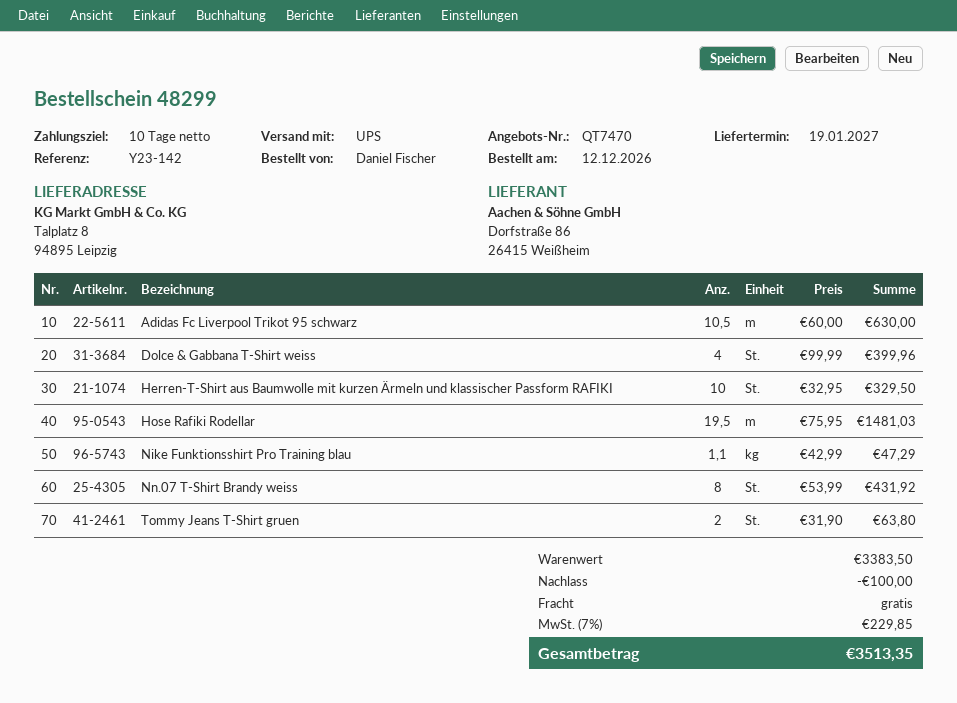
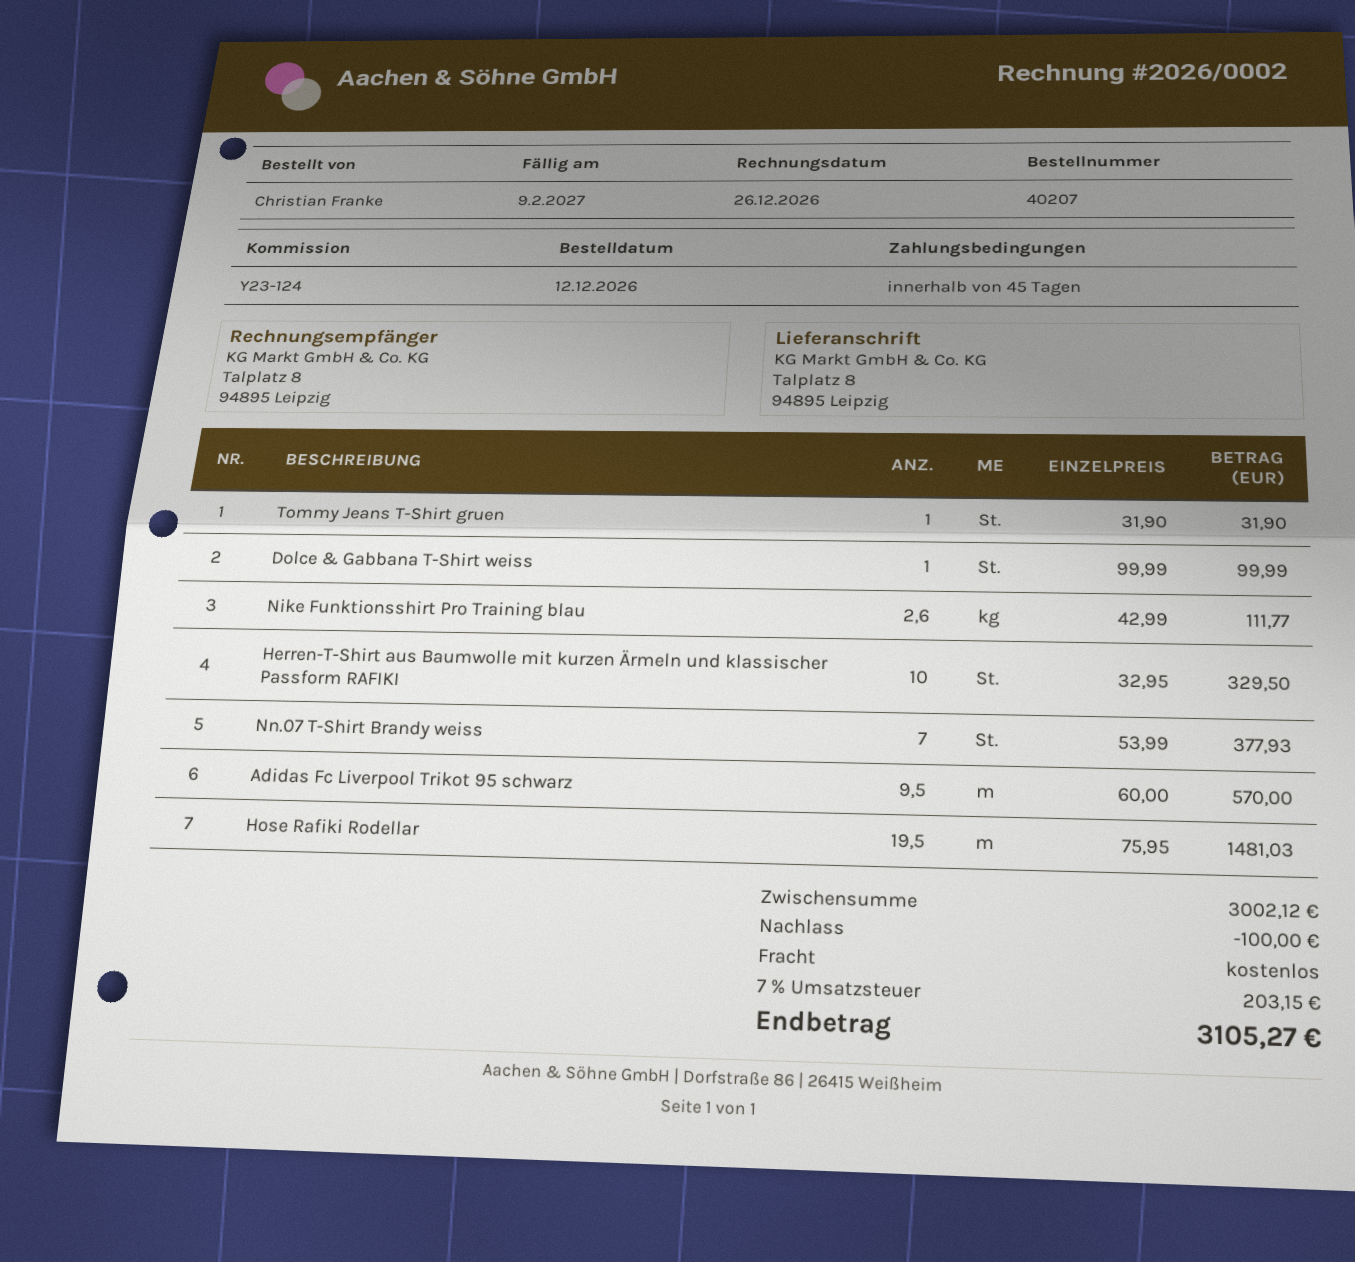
order number: 48299 -> 40207
payment terms: 10 days -> 45 days
reference: Y23-142 -> Y23-124
ordered by: Daniel Fischer -> Christian Franke
Adidas Fc Liverpool Trikot 95 schwarz: 10.5 x 60.00 = 630.00 -> 9.5 x 60.00 = 570.00
Dolce & Gabbana T-Shirt weiss: 4 x 99.99 = 399.96 -> 1 x 99.99 = 99.99
Nike Funktionsshirt Pro Training blau: 1.1 x 42.99 = 47.29 -> 2.6 x 42.99 = 111.77
Nn.07 T-Shirt Brandy weiss: 8 x 53.99 = 431.92 -> 7 x 53.99 = 377.93
Tommy Jeans T-Shirt gruen: 2 x 31.90 = 63.80 -> 1 x 31.90 = 31.90
subtotal: 3383.50 -> 3002.12
tax: 7% = 229.85 -> 7% = 203.15
total: 3513.35 -> 3105.27

